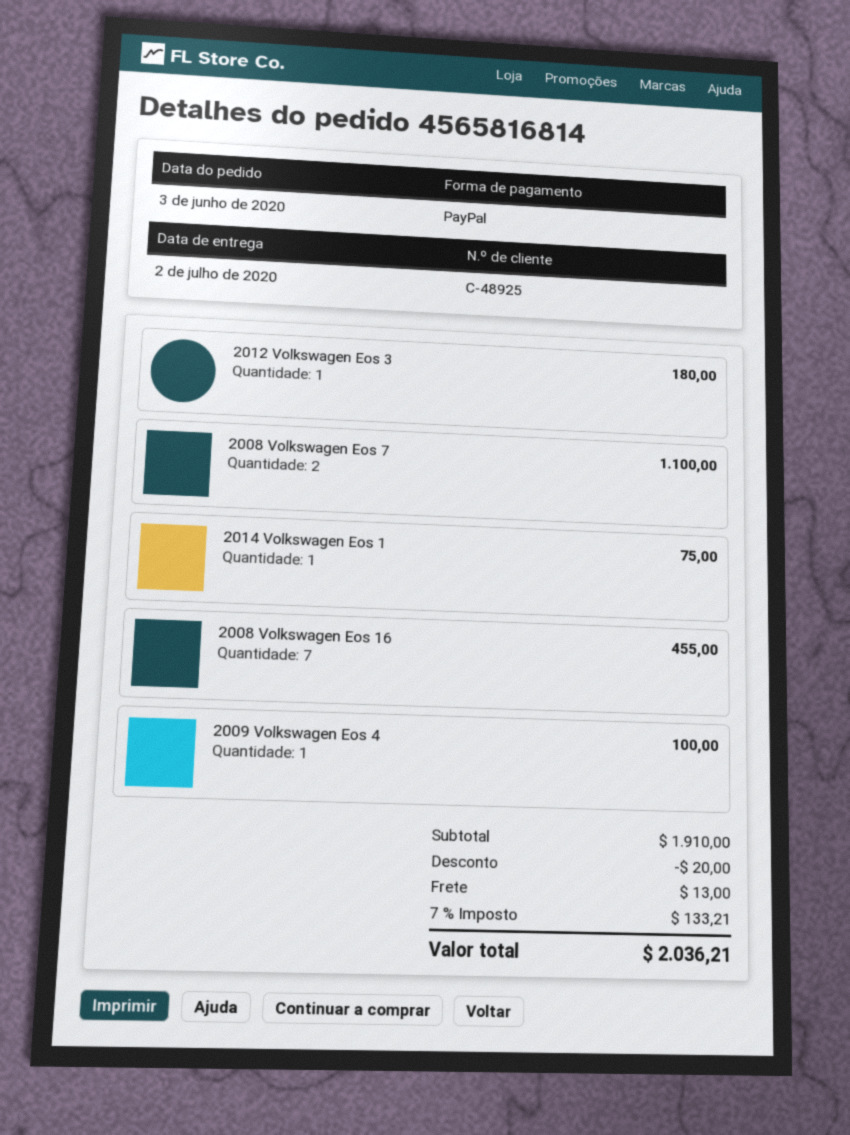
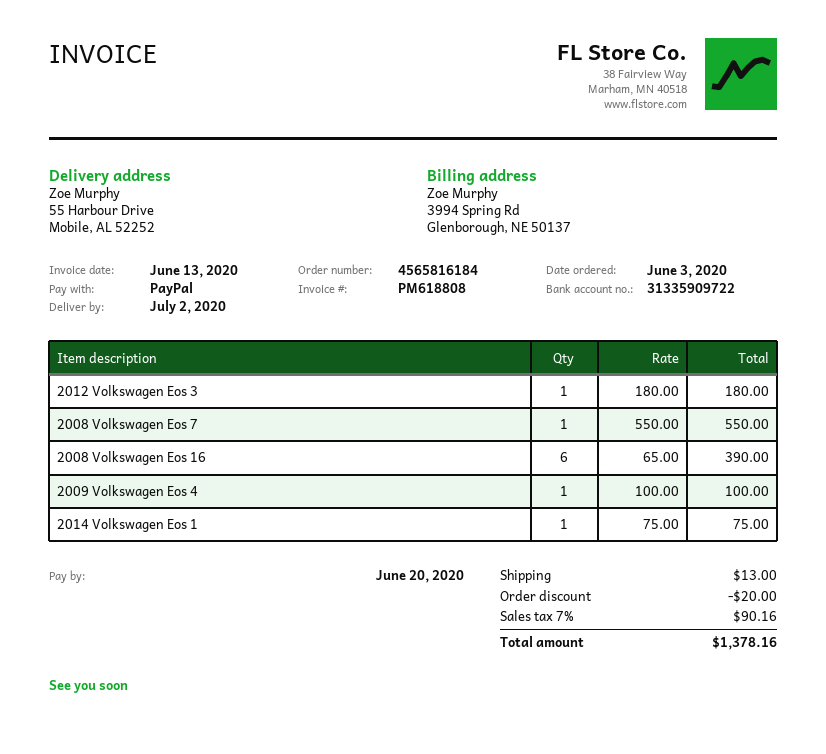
order number: 4565816814 -> 4565816184
2008 Volkswagen Eos 7: 2 for 1100.00 -> 1 for 550.00
2008 Volkswagen Eos 16: 7 for 455.00 -> 6 for 390.00
tax: 7% = 133.21 -> 7% = 90.16
total: 2036.21 -> 1378.16

